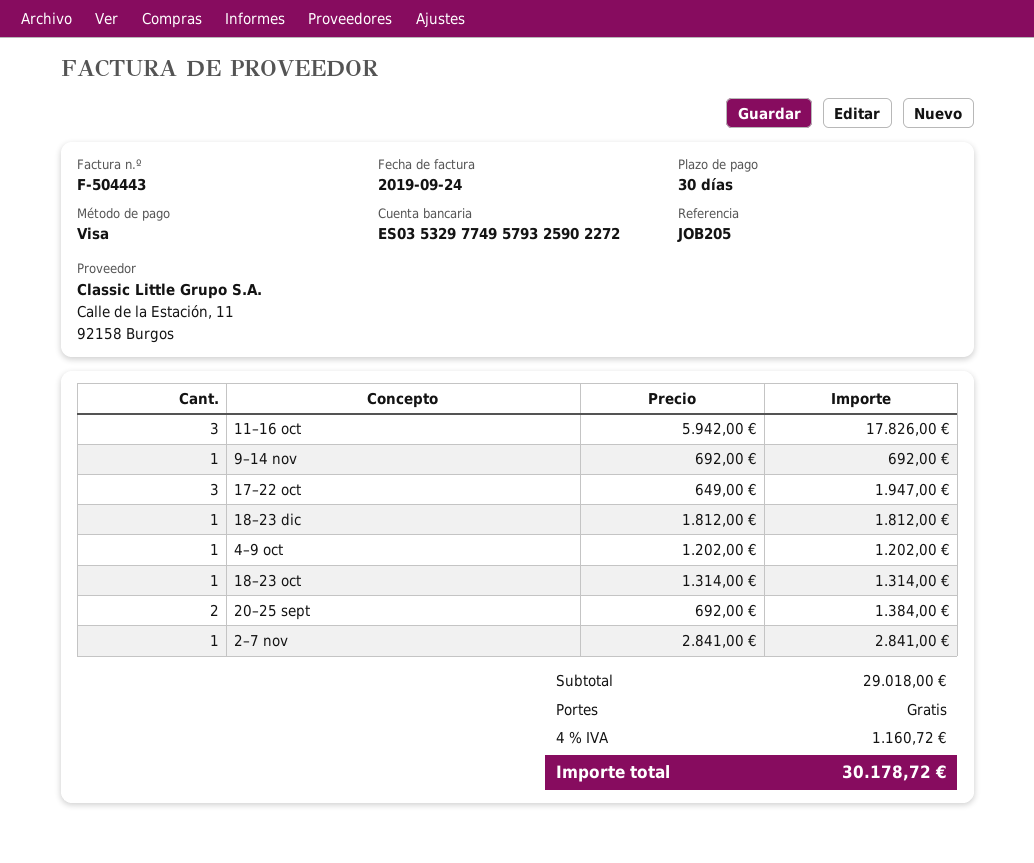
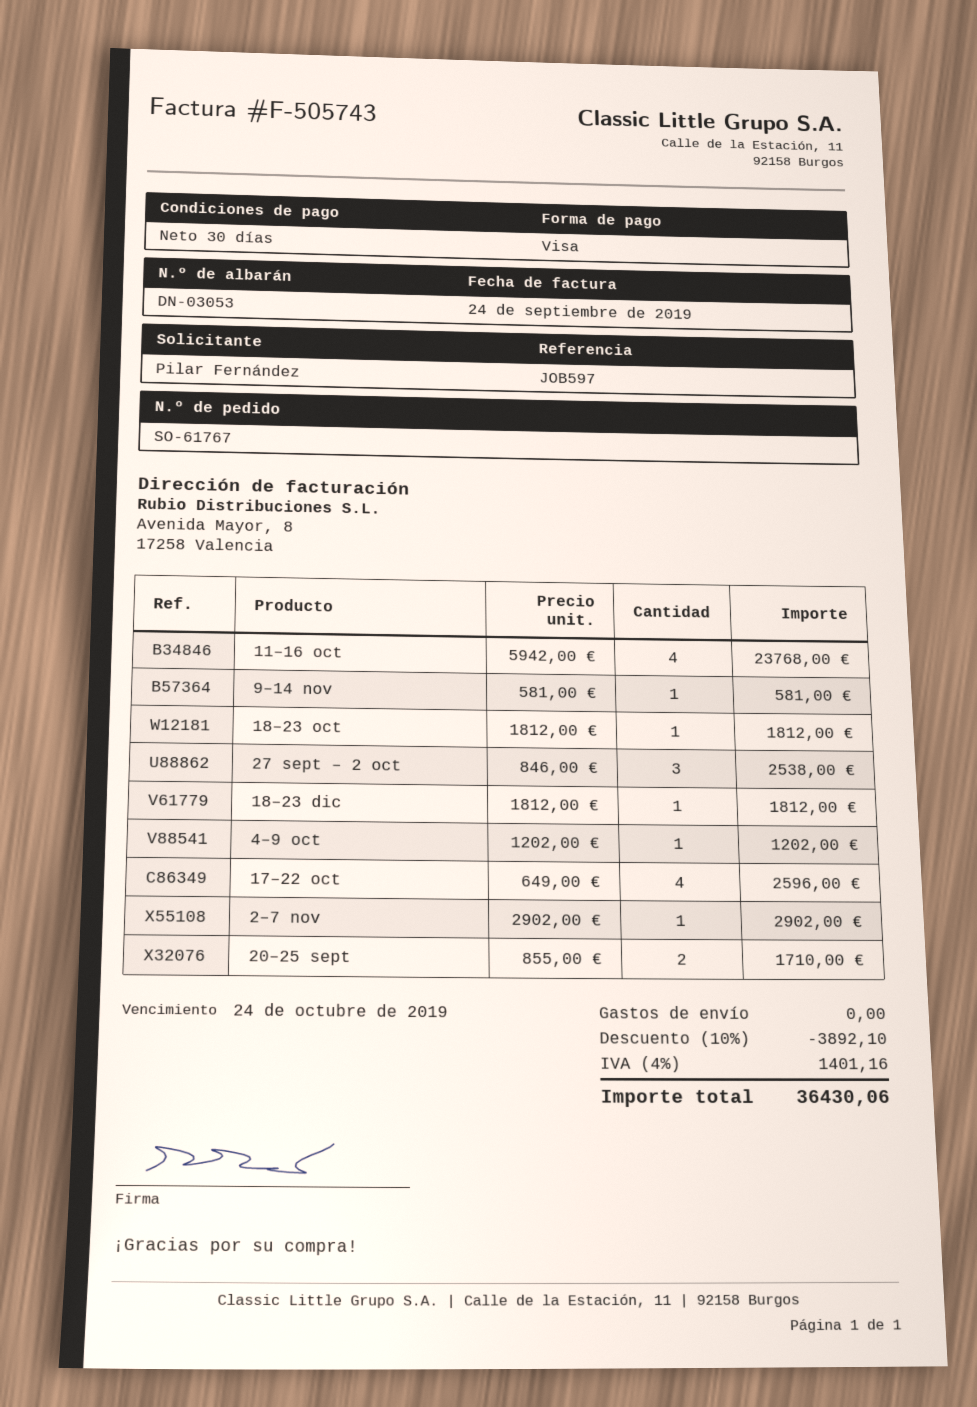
invoice number: F-504443 -> F-505743
reference: JOB205 -> JOB597
11–16 oct: 3 x 5942.00 = 17826.00 -> 4 x 5942.00 = 23768.00
9–14 nov: 1 x 692.00 = 692.00 -> 1 x 581.00 = 581.00
17–22 oct: 3 x 649.00 = 1947.00 -> 4 x 649.00 = 2596.00
18–23 oct: 1 x 1314.00 = 1314.00 -> 1 x 1812.00 = 1812.00
20–25 sept: 2 x 692.00 = 1384.00 -> 2 x 855.00 = 1710.00
2–7 nov: 1 x 2841.00 = 2841.00 -> 1 x 2902.00 = 2902.00
27 sept – 2 oct: none -> 3 x 846.00 = 2538.00
discount: none -> 10% = 3892.10
tax: 4% = 1160.72 -> 4% = 1401.16
total: 30178.72 -> 36430.06

